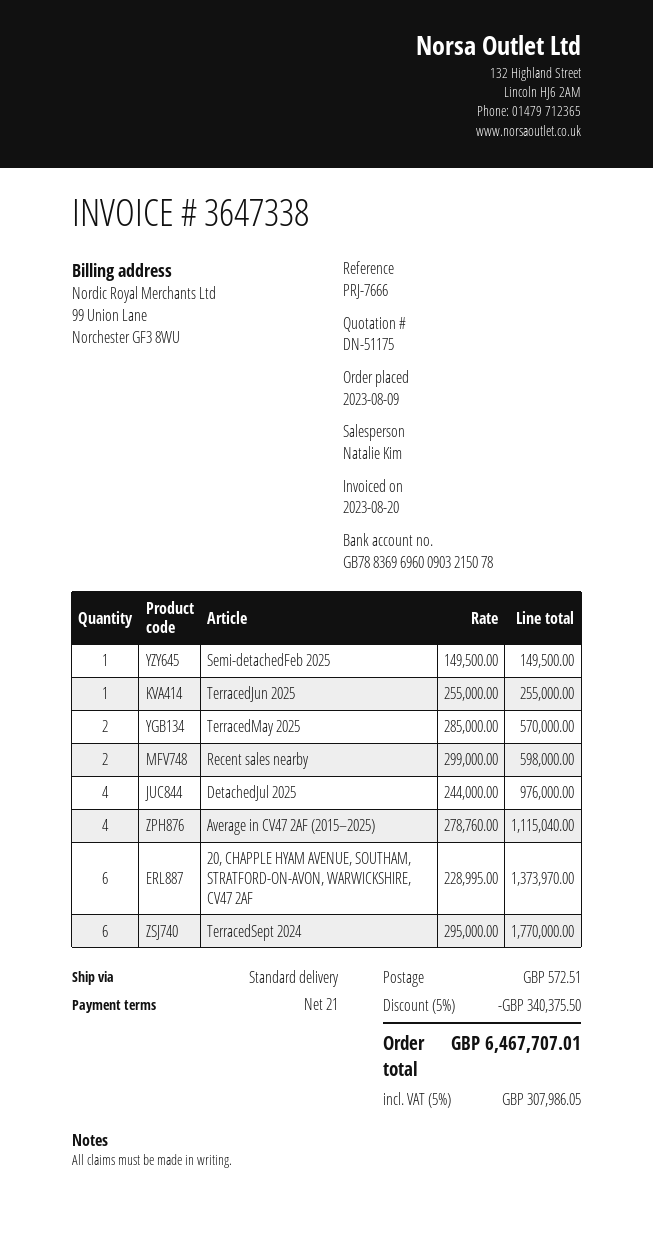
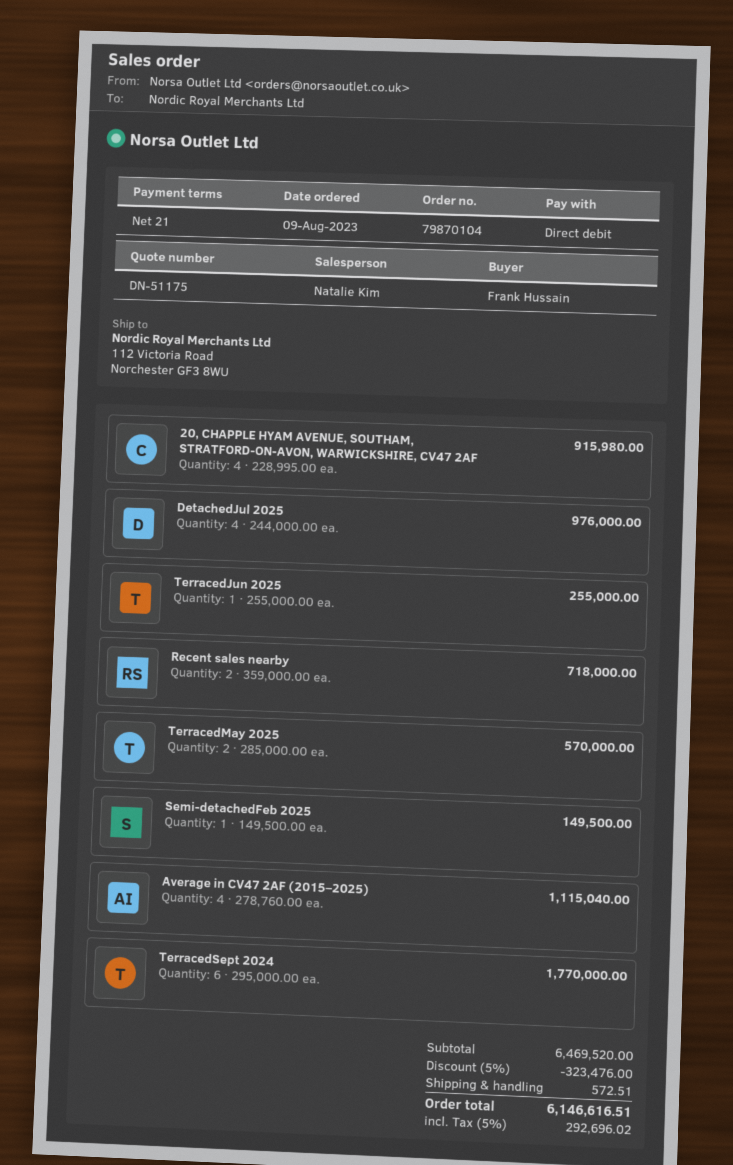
Recent sales nearby: 2 x 299000.00 = 598000.00 -> 2 x 359000.00 = 718000.00
20, CHAPPLE HYAM AVENUE, SOUTHAM, STRATFORD-ON-AVON, WARWICKSHIRE, CV47 2AF: 6 x 228995.00 = 1373970.00 -> 4 x 228995.00 = 915980.00
discount: 5% = 340375.50 -> 5% = 323476.00
tax: 5% = 307986.05 -> 5% = 292696.02
total: 6467707.01 -> 6146616.51

